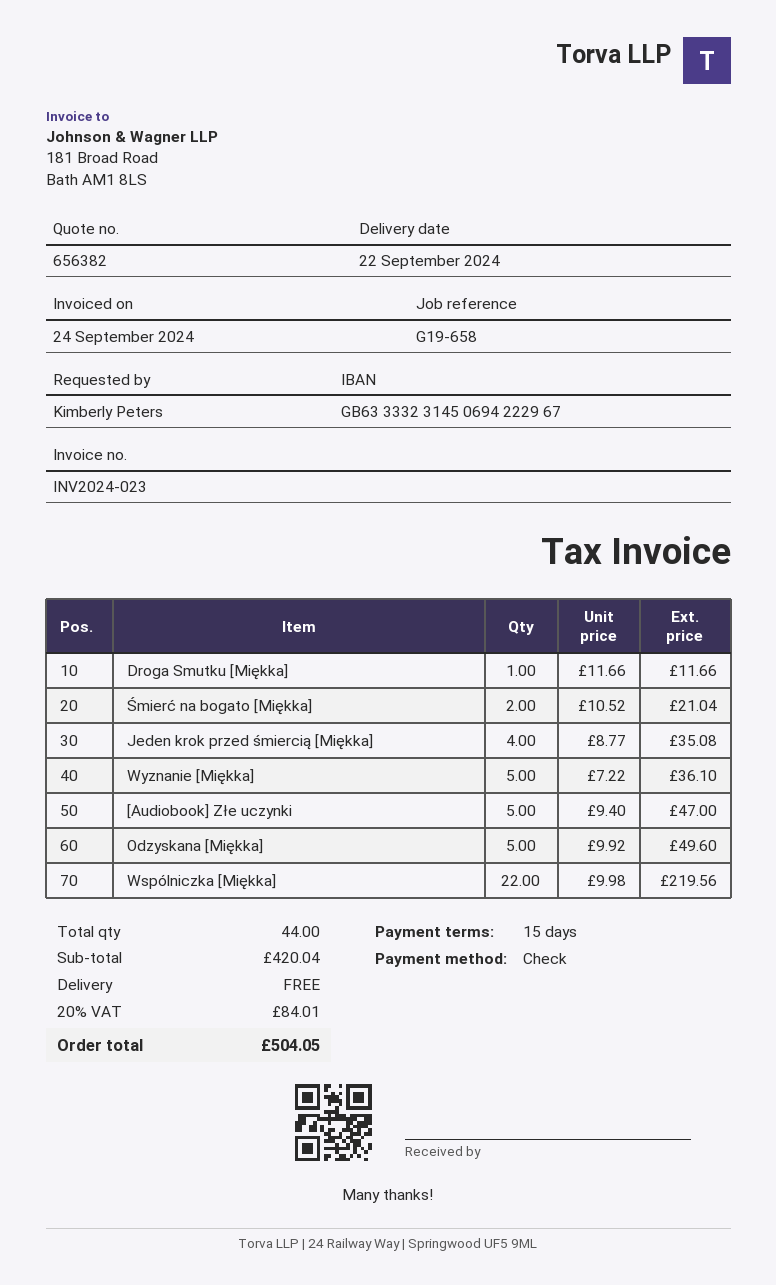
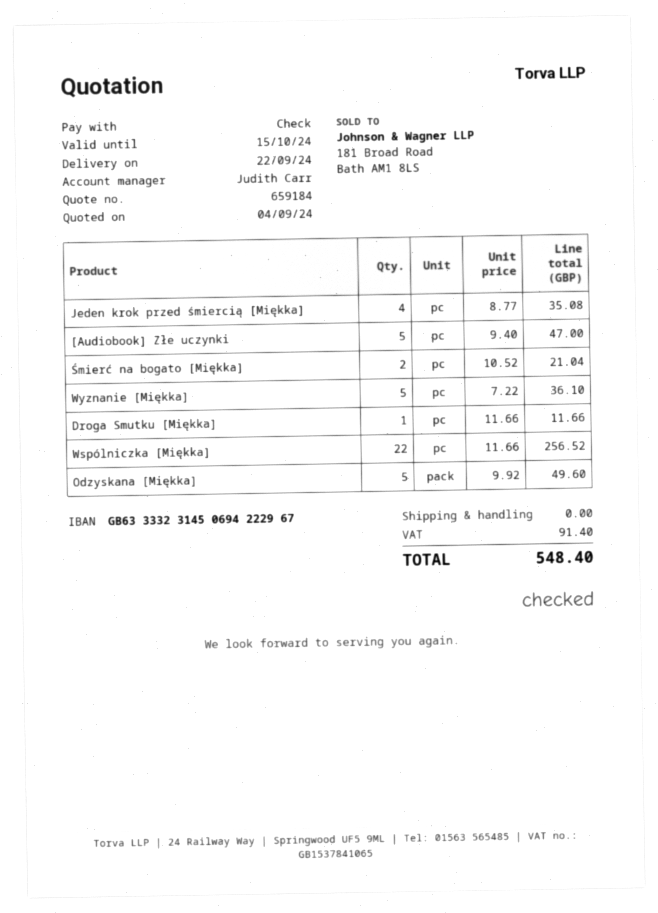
quote number: 656382 -> 659184
Wspólniczka [Miękka]: 22 x 9.98 = 219.56 -> 22 x 11.66 = 256.52
tax: 84.01 -> 91.40
total: 504.05 -> 548.40

